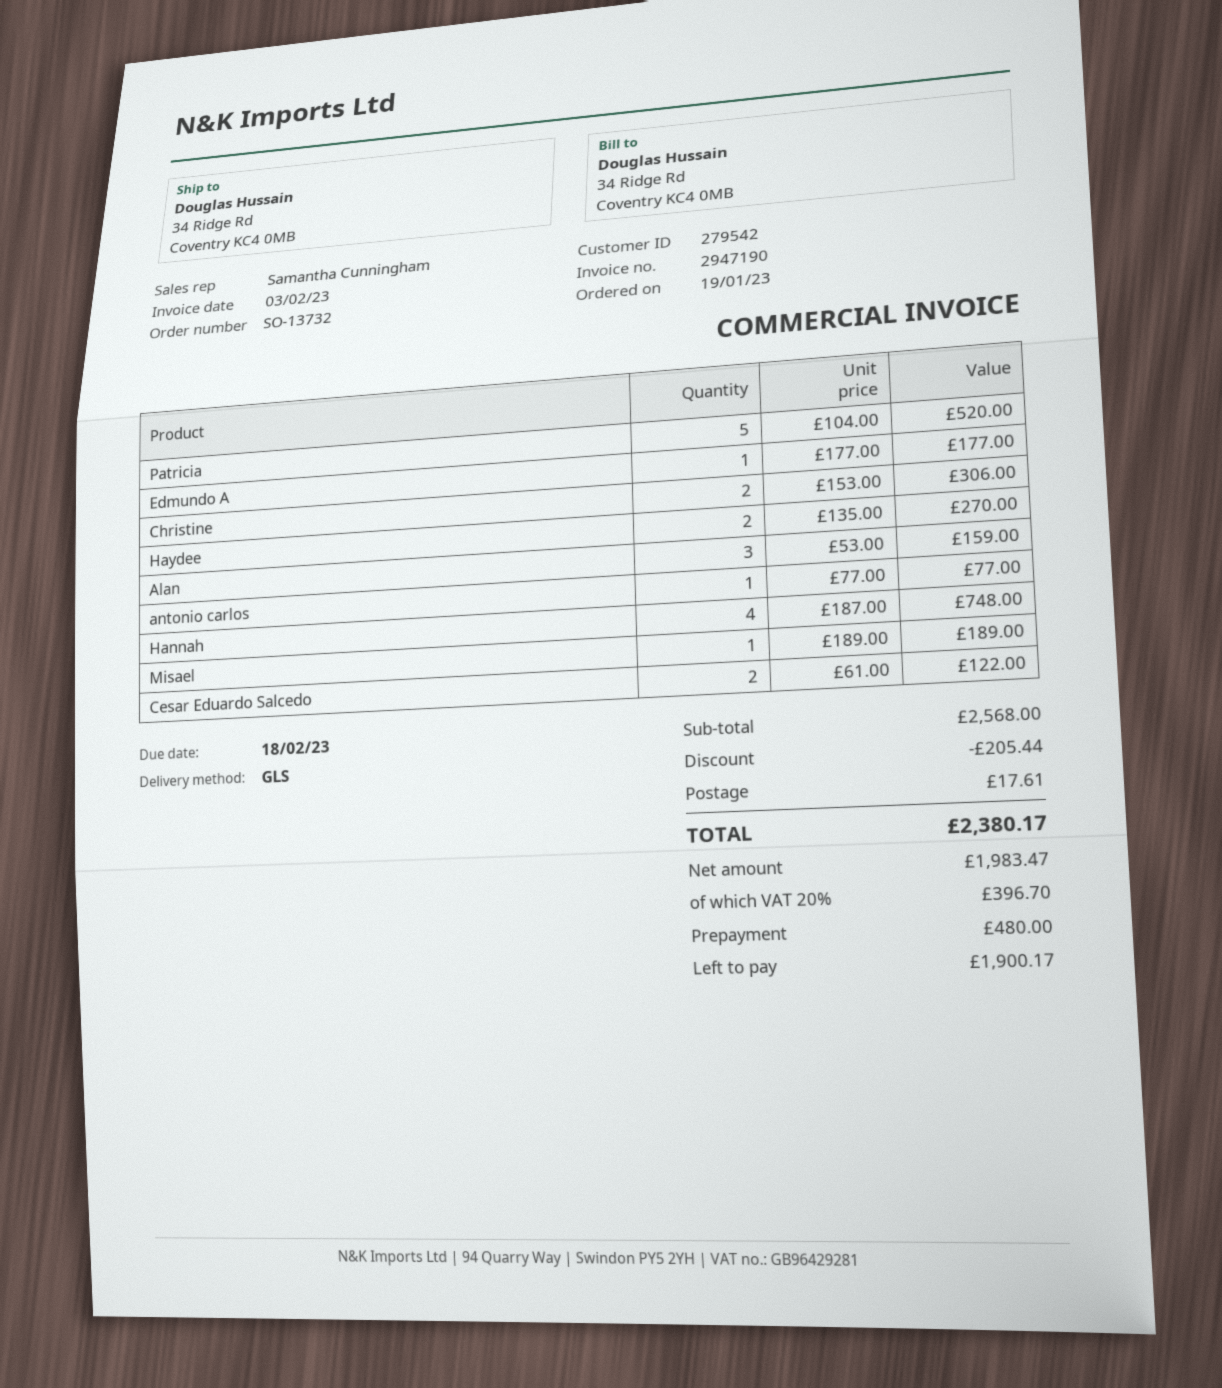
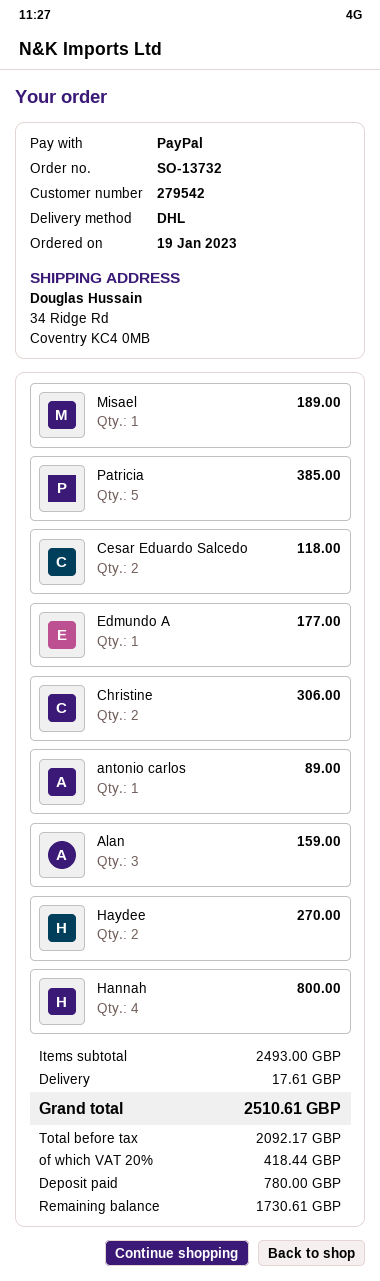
shipping method: GLS -> DHL
Patricia: 5 for 520.00 -> 5 for 385.00
antonio carlos: 1 for 77.00 -> 1 for 89.00
Hannah: 4 for 748.00 -> 4 for 800.00
Cesar Eduardo Salcedo: 2 for 122.00 -> 2 for 118.00
subtotal: 2568.00 -> 2493.00
discount: 205.44 -> none
net: 1983.47 -> 2092.17
tax: 20% = 396.70 -> 20% = 418.44
total: 2380.17 -> 2510.61
deposit: 480.00 -> 780.00
balance: 1900.17 -> 1730.61

